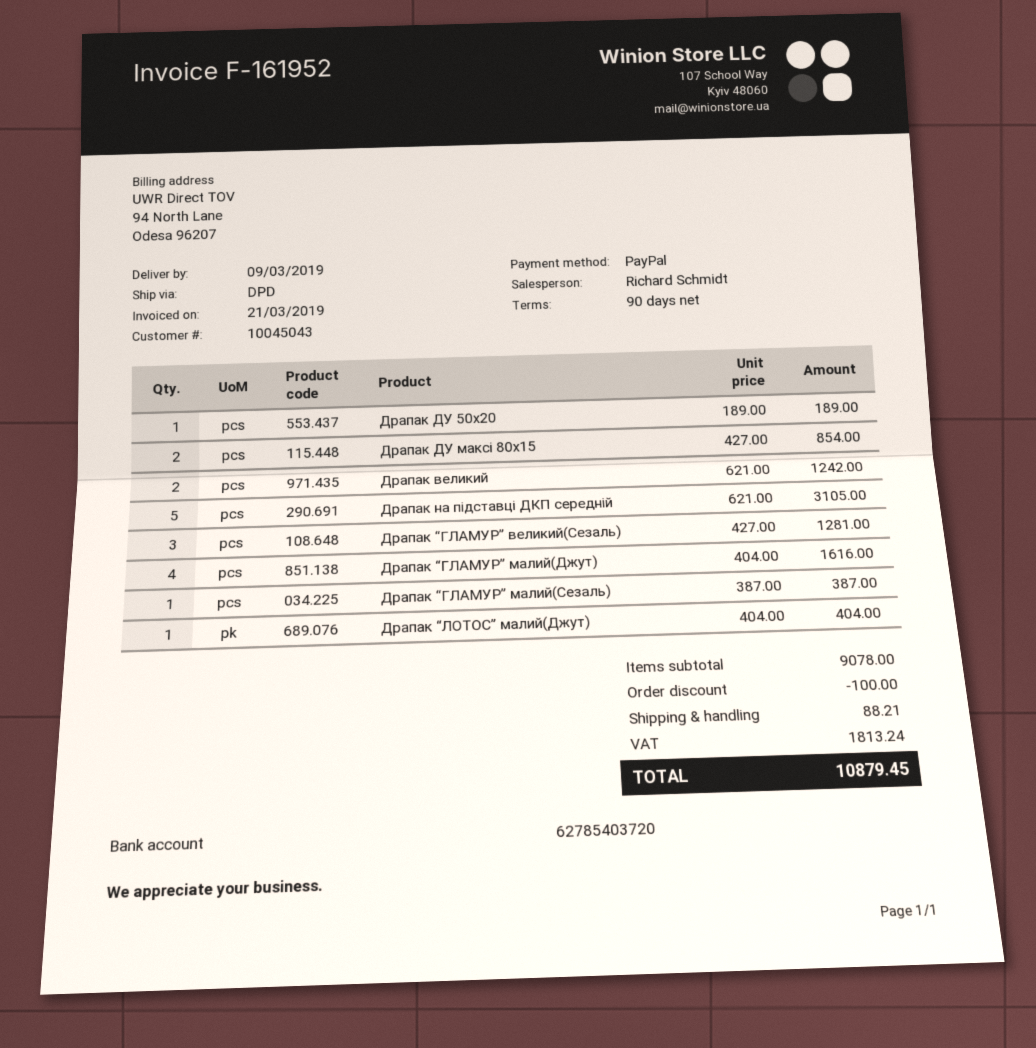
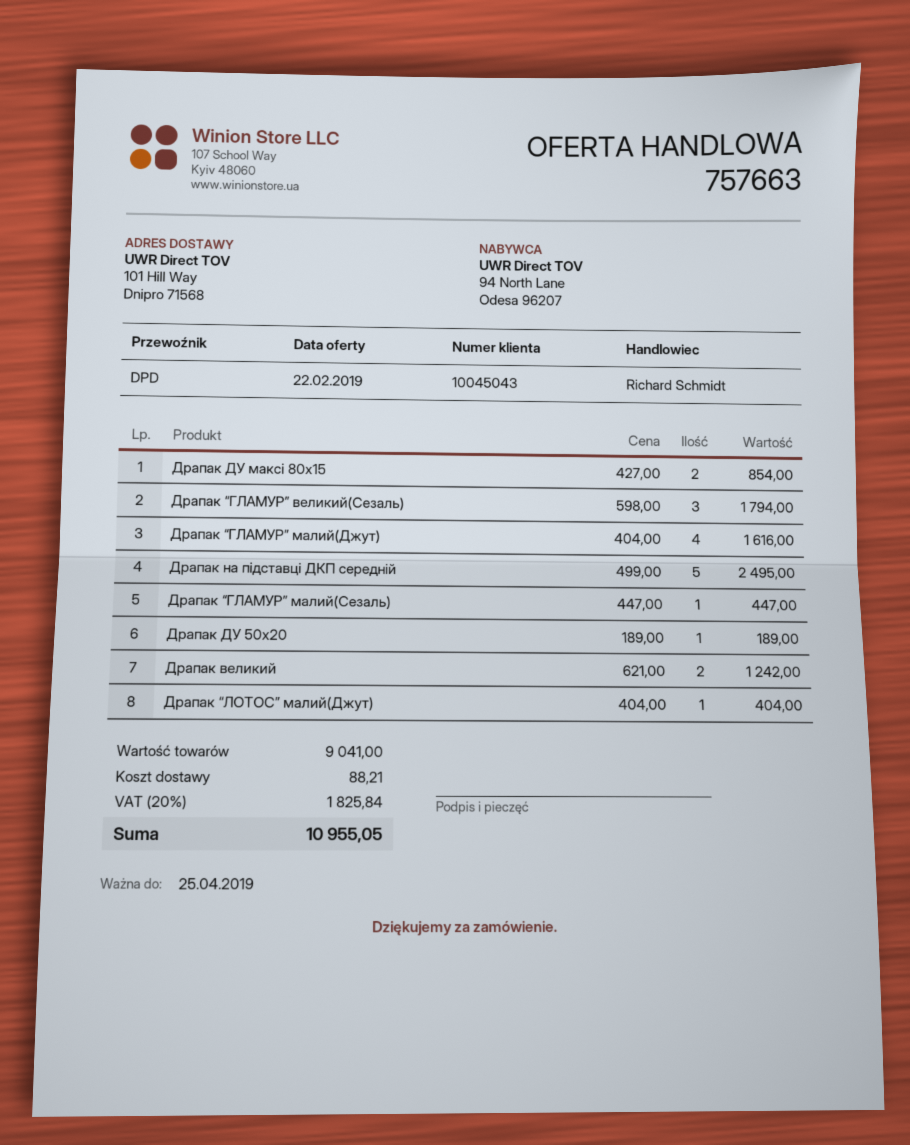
Драпак на підставці ДКП середній: 5 x 621.00 = 3105.00 -> 5 x 499.00 = 2495.00
Драпак “ГЛАМУР” великий(Сезаль): 3 x 427.00 = 1281.00 -> 3 x 598.00 = 1794.00
Драпак “ГЛАМУР” малий(Сезаль): 1 x 387.00 = 387.00 -> 1 x 447.00 = 447.00
subtotal: 9078.00 -> 9041.00
discount: 100.00 -> none
tax: 1813.24 -> 1825.84
total: 10879.45 -> 10955.05

